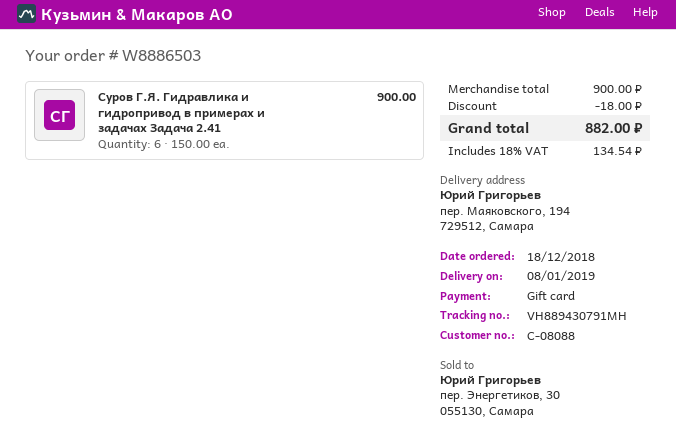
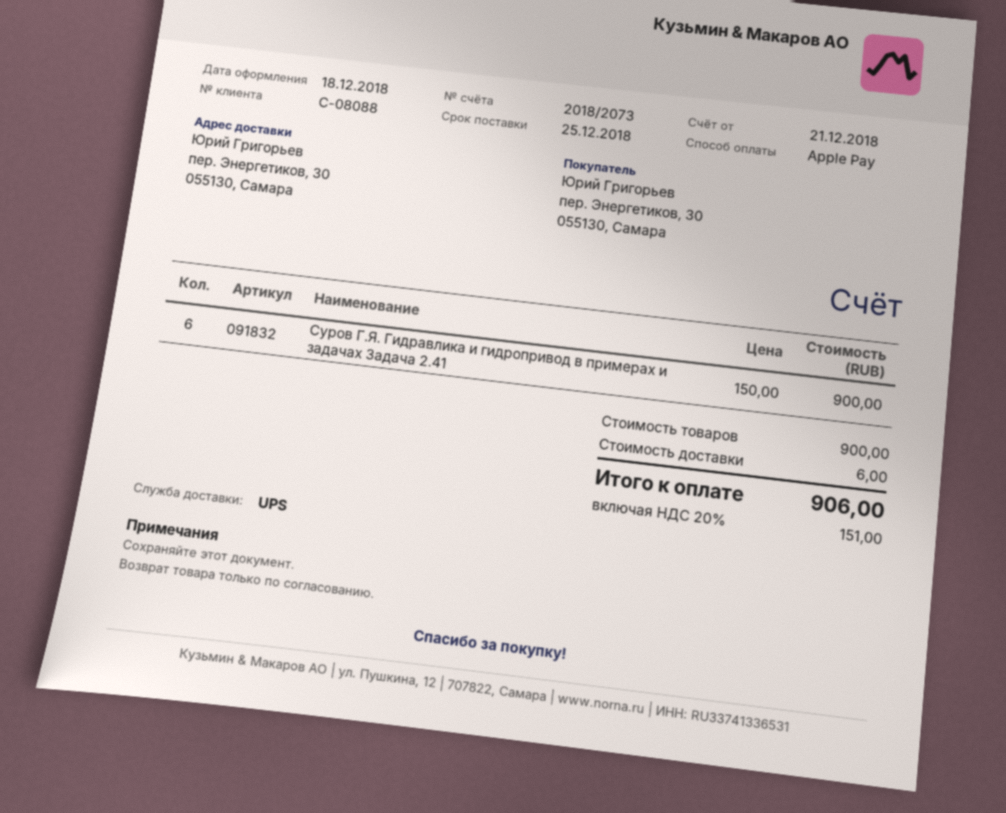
delivery date: 2019-01-08 -> 2018-12-25
payment method: gift card -> Apple Pay
ship to: пер. Маяковского, 194, 729512, Самара -> пер. Энергетиков, 30, 055130, Самара
discount: 18.00 -> none
shipping: none -> 6.00
tax: 18% = 134.54 -> 20% = 151.00
total: 882.00 -> 906.00

